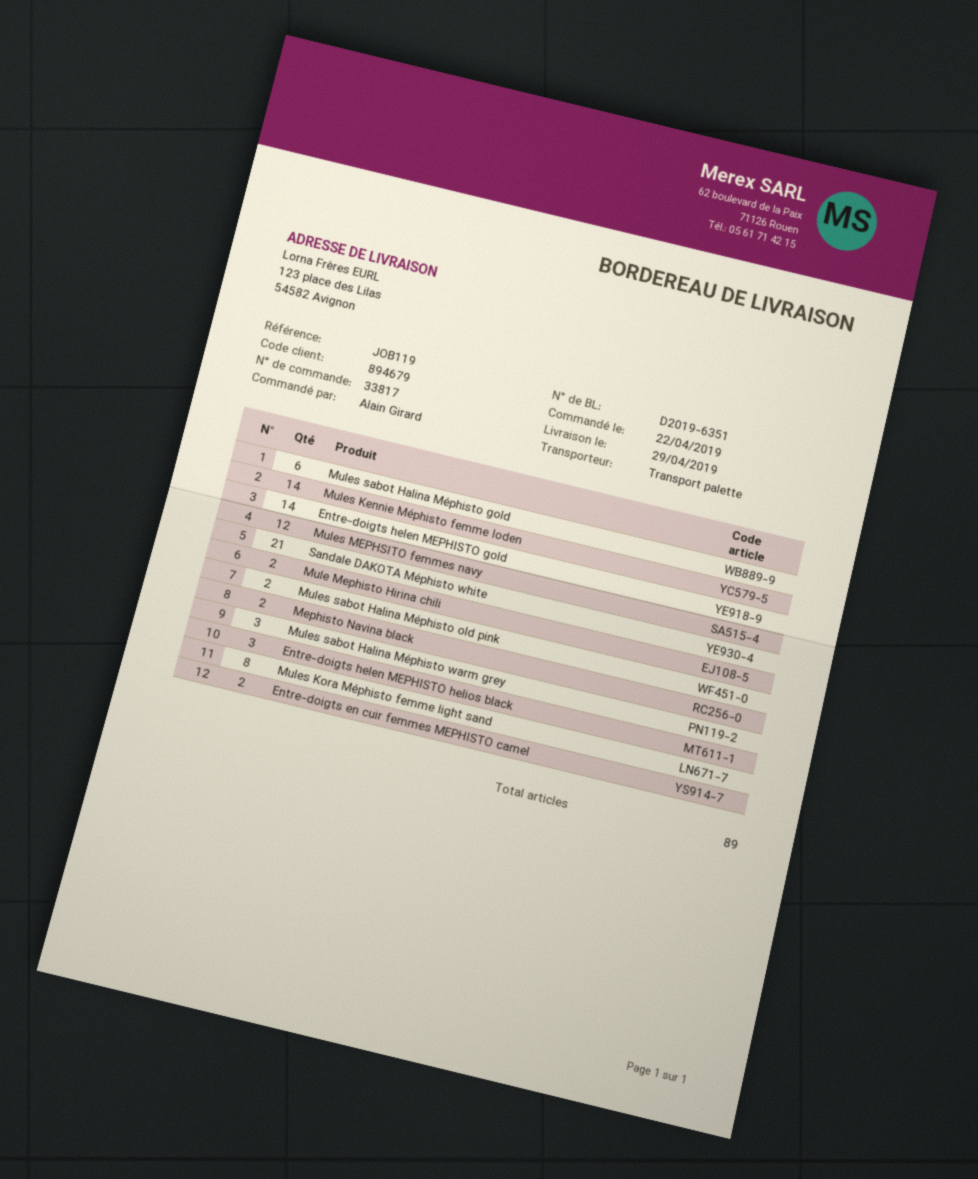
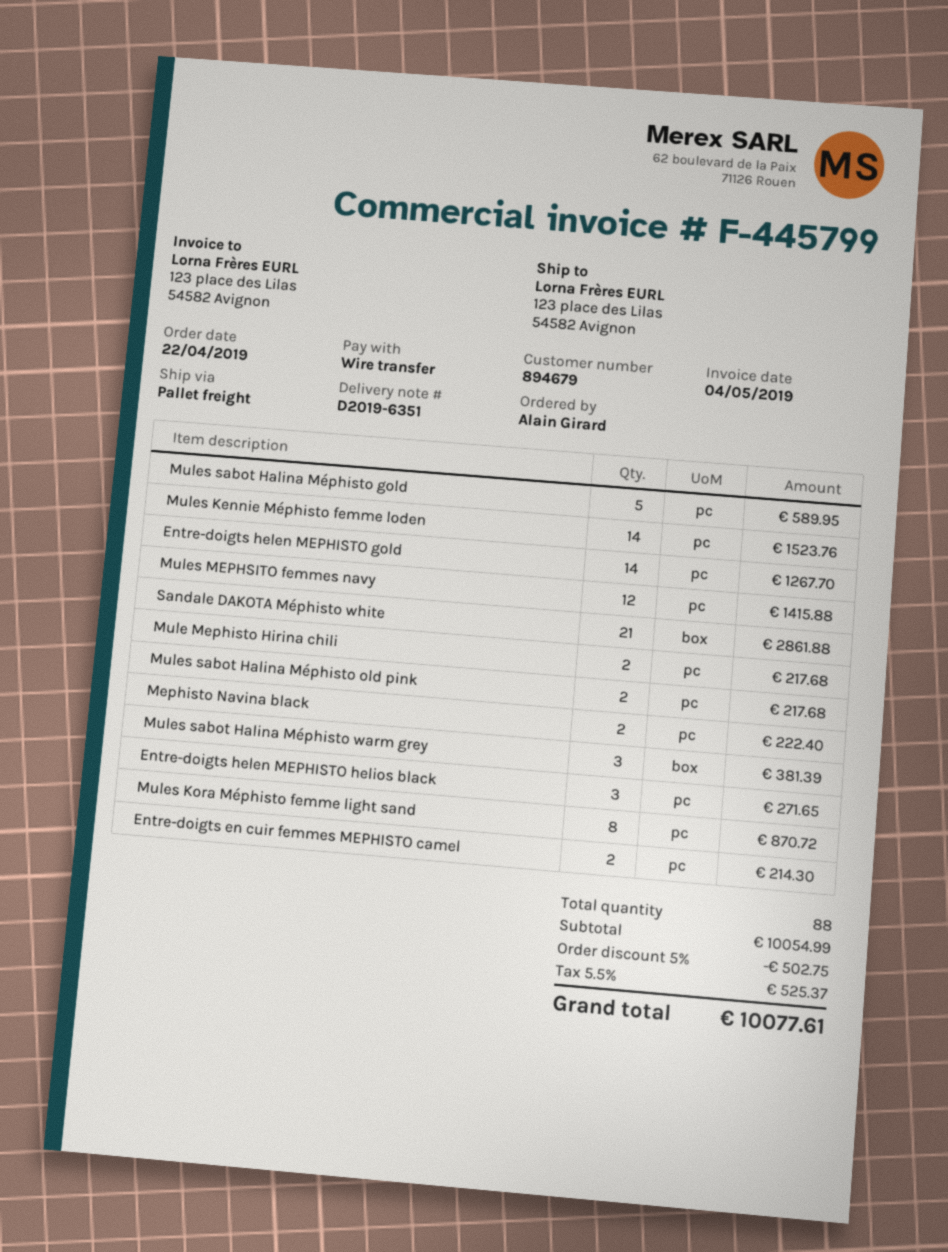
Mules sabot Halina Méphisto gold: 6 -> 5
total quantity: 89 -> 88

